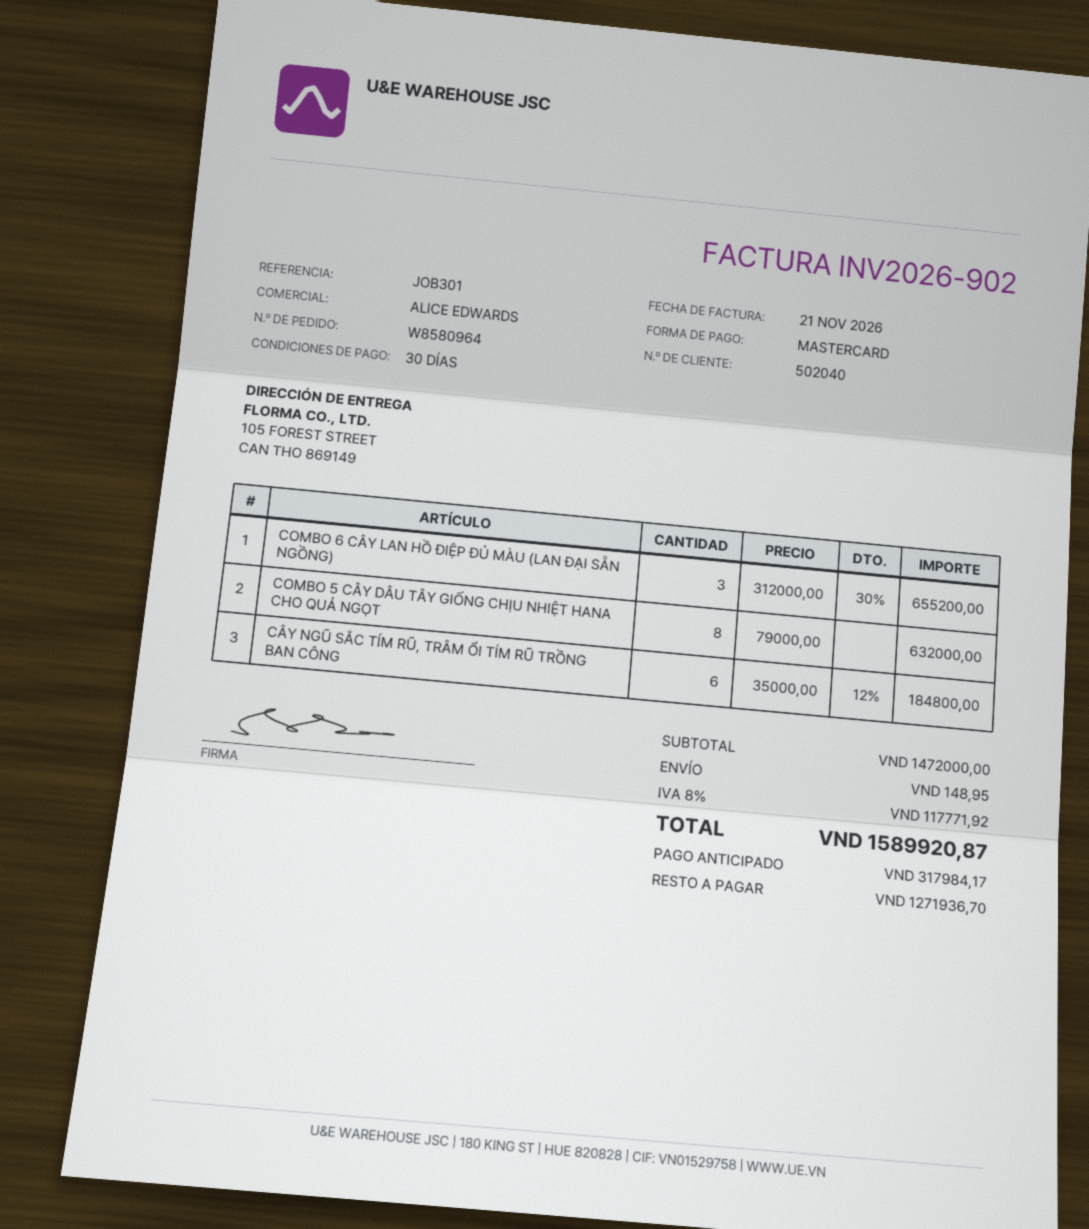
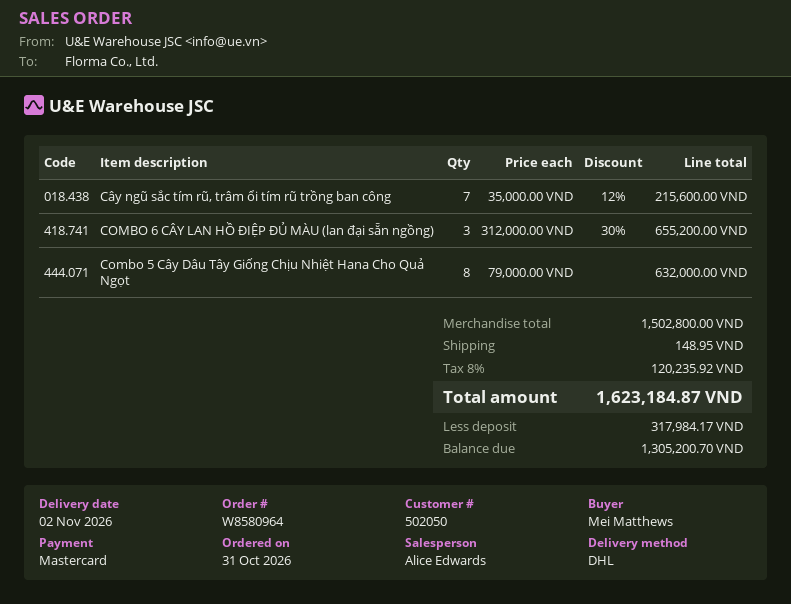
customer number: 502040 -> 502050
CÂY NGŨ SẮC TÍM RŨ, TRÂM ỔI TÍM RŨ TRỒNG BAN CÔNG: 6 x 35000.00 - 12% = 184800.00 -> 7 x 35000.00 - 12% = 215600.00
subtotal: 1472000.00 -> 1502800.00
tax: 8% = 117771.92 -> 8% = 120235.92
total: 1589920.87 -> 1623184.87
balance: 1271936.70 -> 1305200.70

